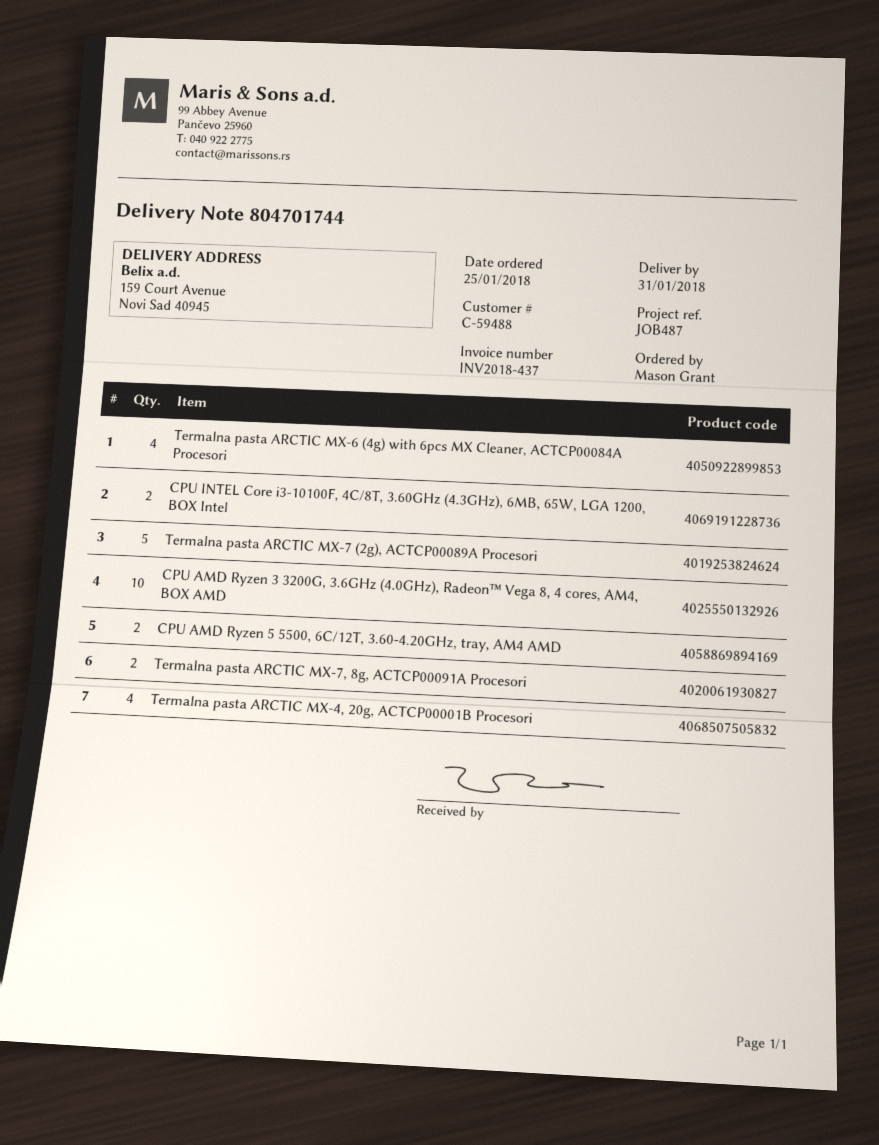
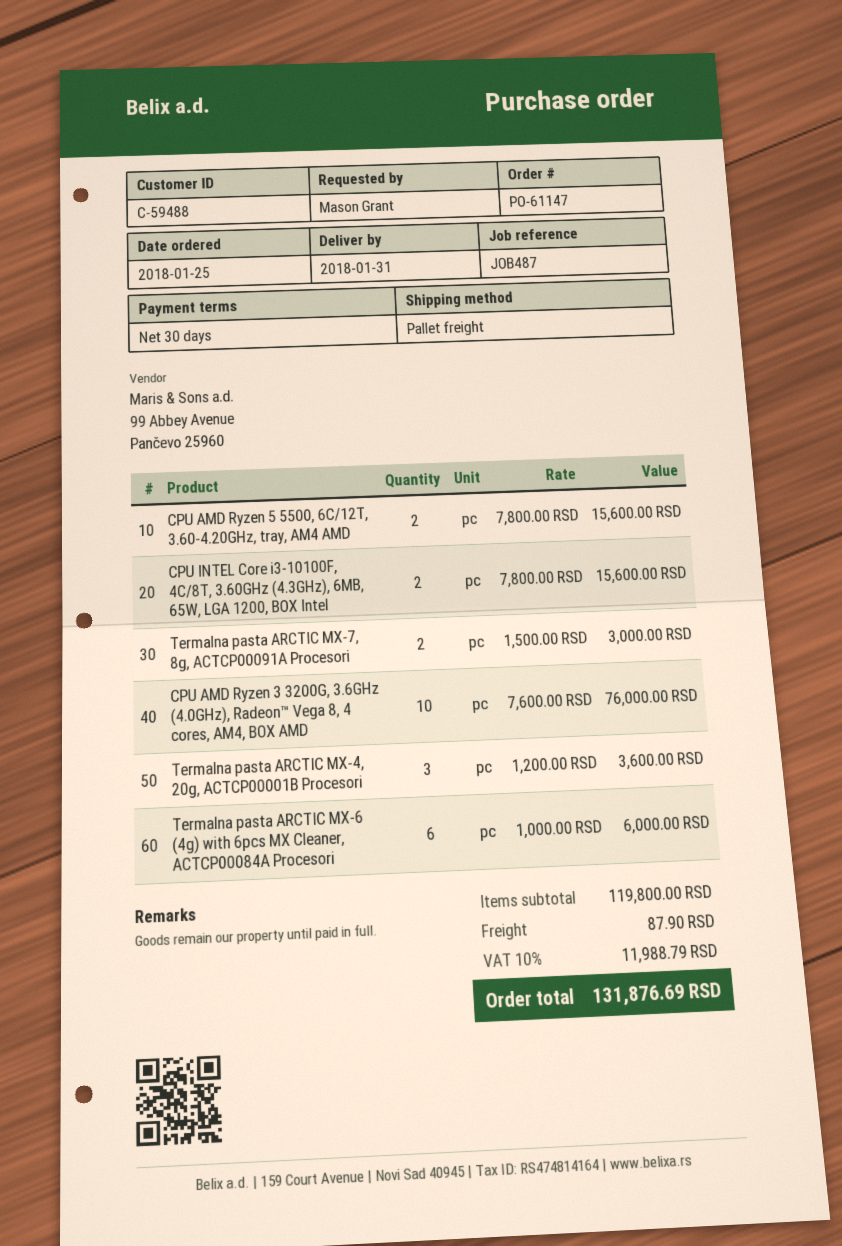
Termalna pasta ARCTIC MX-6 (4g) with 6pcs MX Cleaner, ACTCP00084A Procesori: 4 -> 6
Termalna pasta ARCTIC MX-7 (2g), ACTCP00089A Procesori: 5 -> none
Termalna pasta ARCTIC MX-4, 20g, ACTCP00001B Procesori: 4 -> 3

